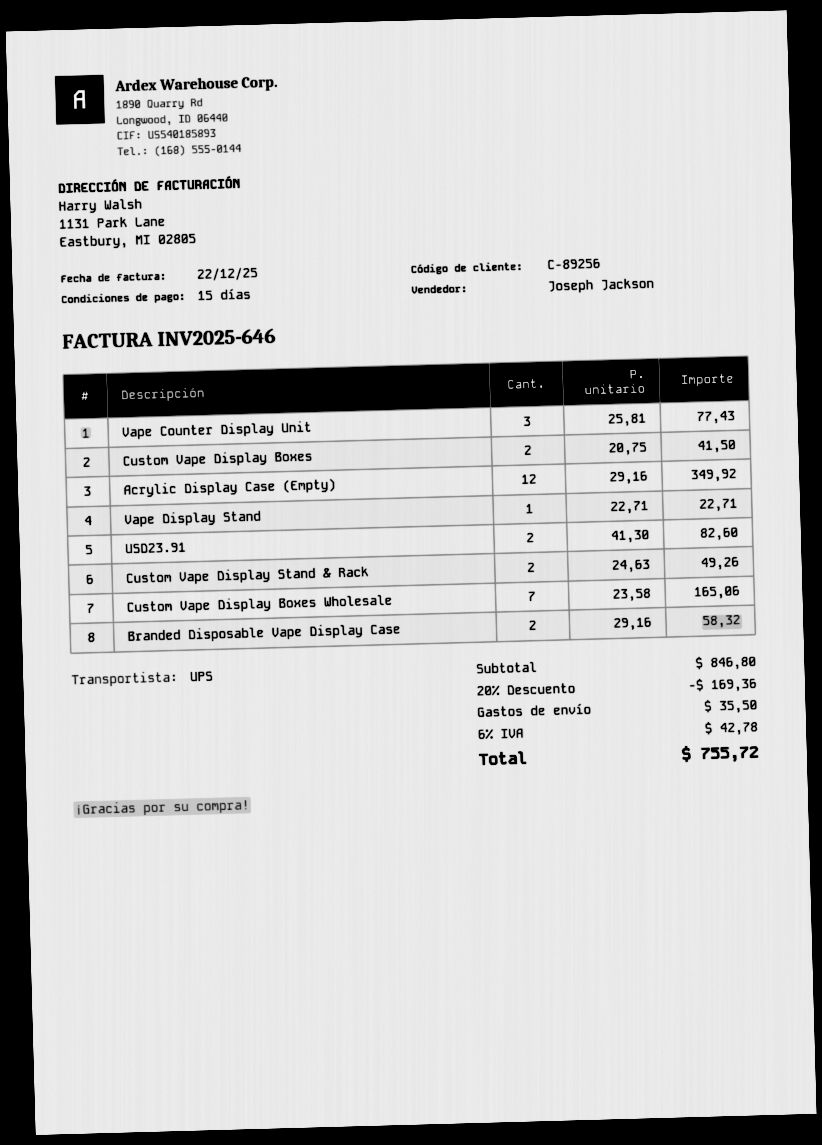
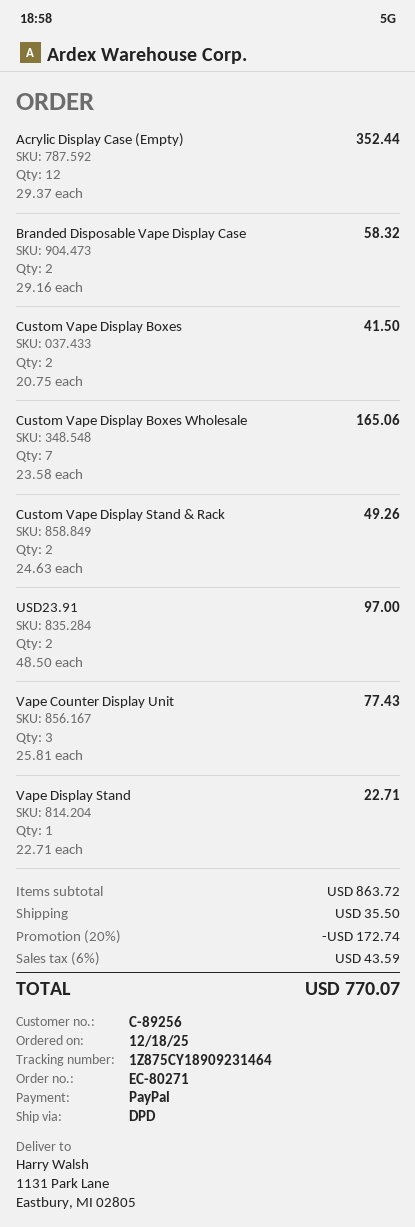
shipping method: UPS -> DPD
Acrylic Display Case (Empty): 12 x 29.16 = 349.92 -> 12 x 29.37 = 352.44
USD23.91: 2 x 41.30 = 82.60 -> 2 x 48.50 = 97.00
subtotal: 846.80 -> 863.72
discount: 20% = 169.36 -> 20% = 172.74
tax: 6% = 42.78 -> 6% = 43.59
total: 755.72 -> 770.07

